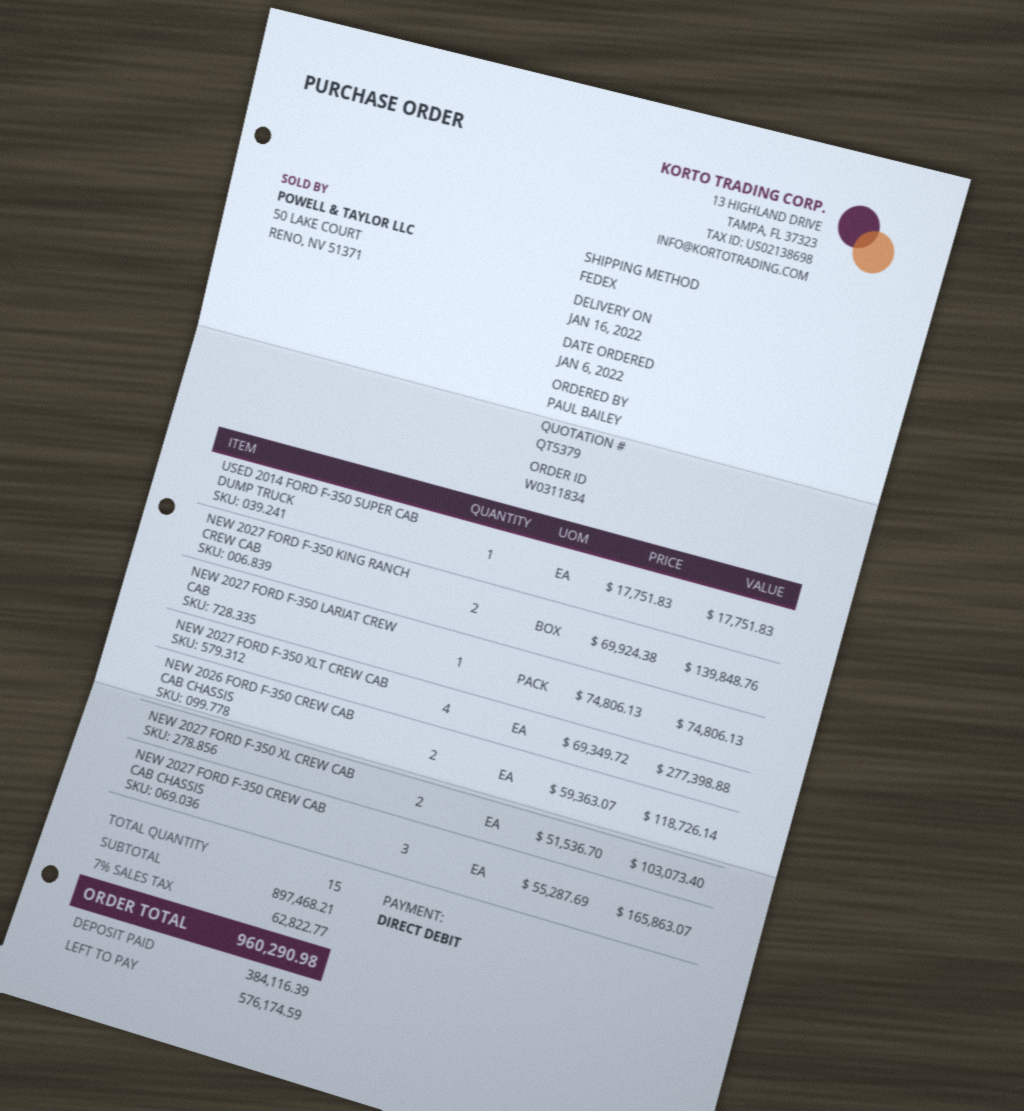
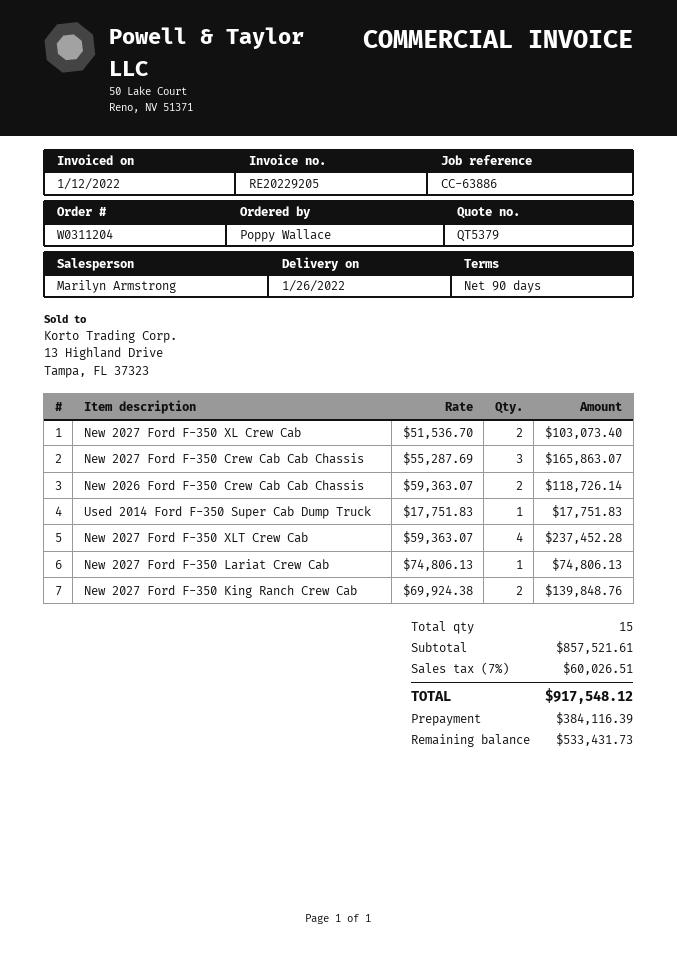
order number: W0311834 -> W0311204
delivery date: 2022-01-16 -> 2022-01-26
ordered by: PAUL BAILEY -> Poppy Wallace
NEW 2027 FORD F-350 XLT CREW CAB: 4 x 69349.72 = 277398.88 -> 4 x 59363.07 = 237452.28
subtotal: 897468.21 -> 857521.61
tax: 7% = 62822.77 -> 7% = 60026.51
total: 960290.98 -> 917548.12
balance: 576174.59 -> 533431.73

